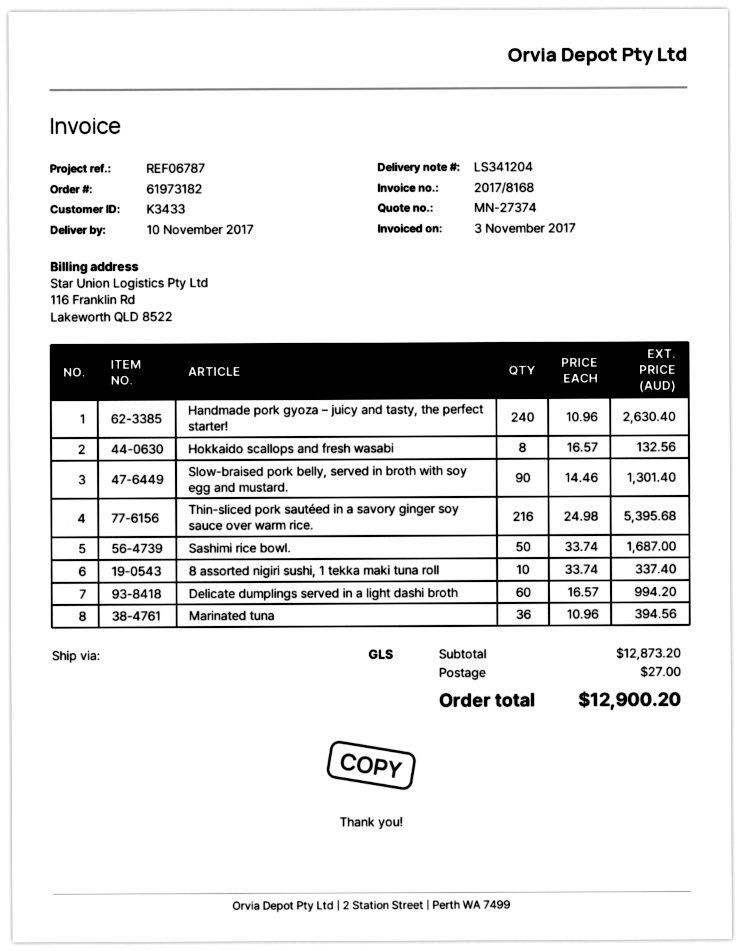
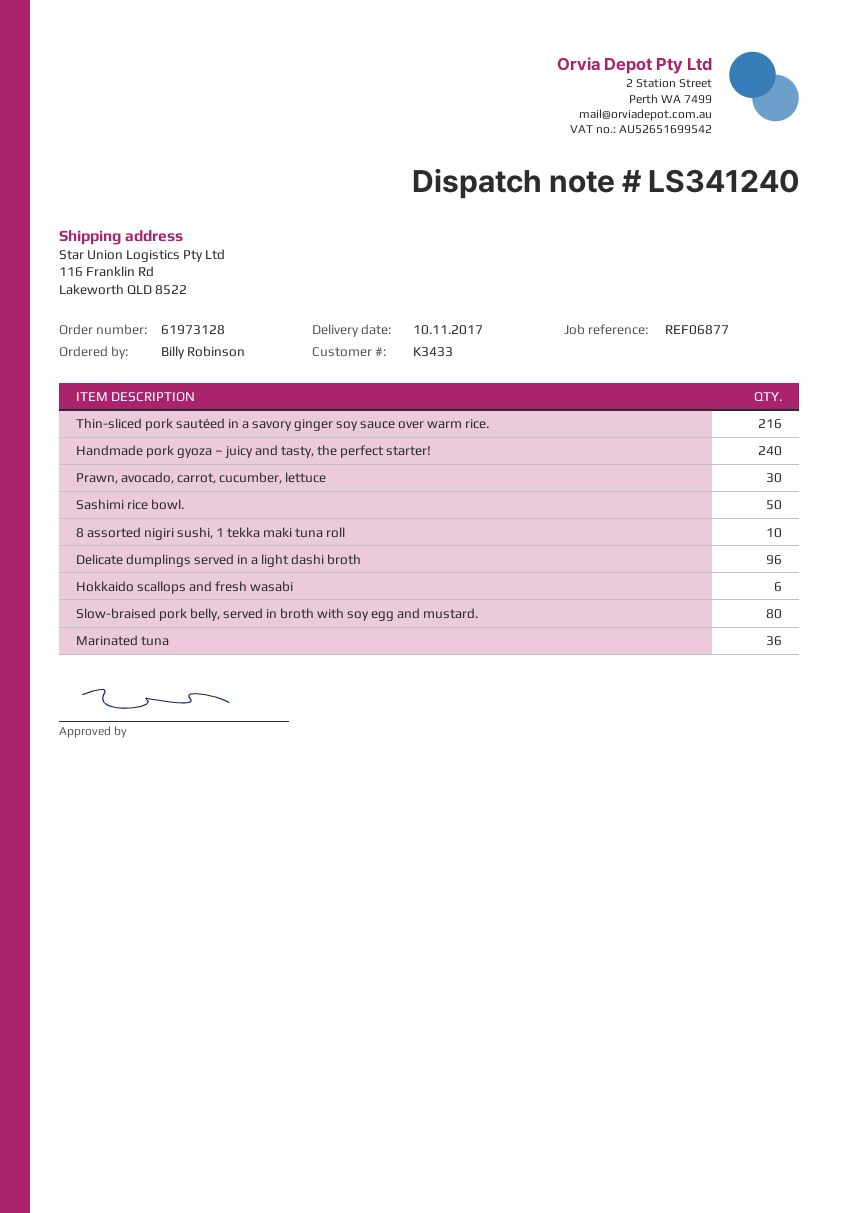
order number: 61973182 -> 61973128
delivery note number: LS341204 -> LS341240
reference: REF06787 -> REF06877
Hokkaido scallops and fresh wasabi: 8 -> 6
Slow-braised pork belly, served in broth with soy egg and mustard.: 90 -> 80
Delicate dumplings served in a light dashi broth: 60 -> 96
Prawn, avocado, carrot, cucumber, lettuce: none -> 30

